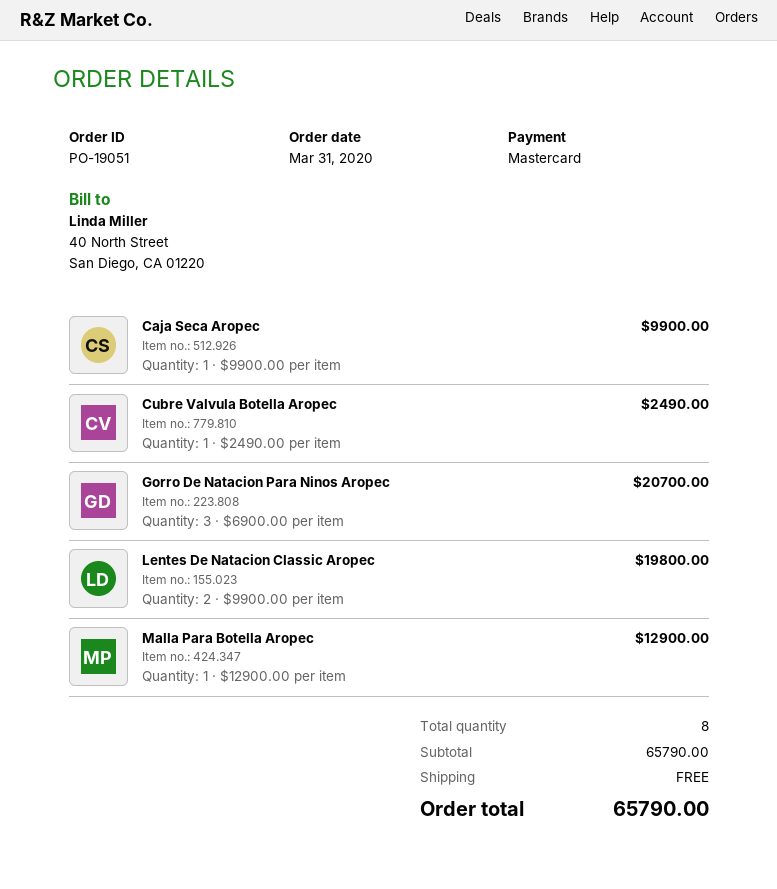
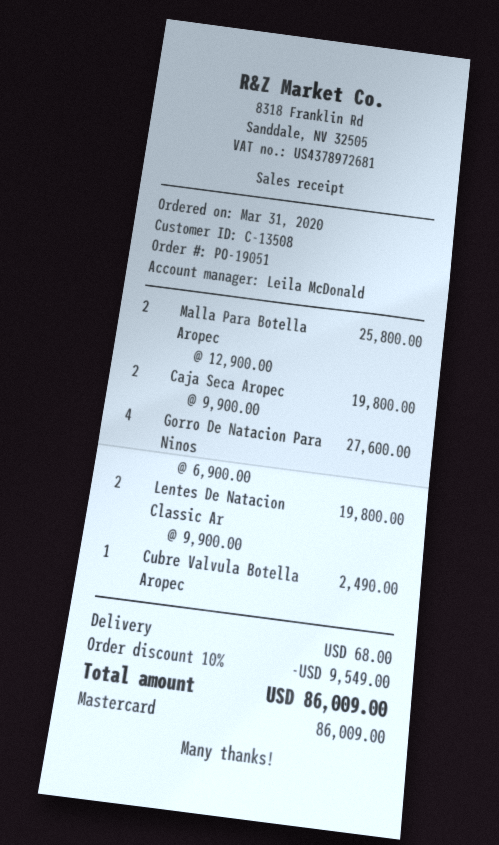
Caja Seca Aropec: 1 x 9900.00 = 9900.00 -> 2 x 9900.00 = 19800.00
Gorro De Natacion Para Ninos Aropec: 3 x 6900.00 = 20700.00 -> 4 x 6900.00 = 27600.00
Malla Para Botella Aropec: 1 x 12900.00 = 12900.00 -> 2 x 12900.00 = 25800.00
discount: none -> 10% = 9549.00
shipping: 0.00 -> 68.00
total: 65790.00 -> 86009.00

